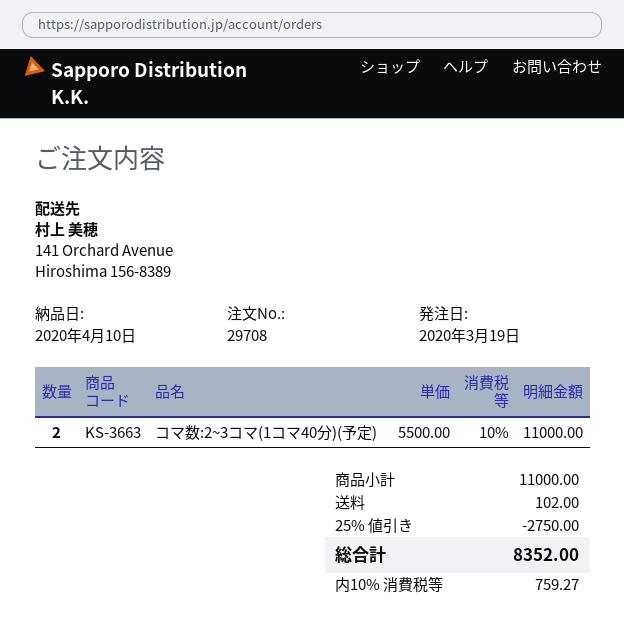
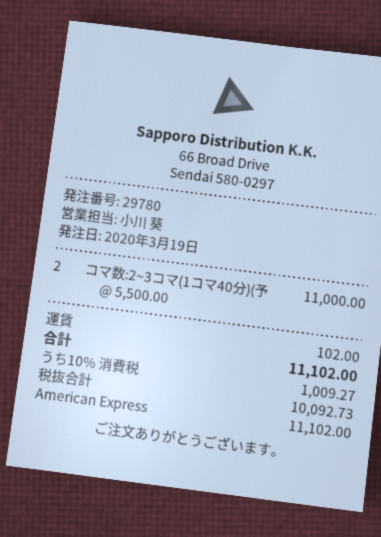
order number: 29708 -> 29780
discount: 25% = 2750.00 -> none
tax: 10% = 759.27 -> 10% = 1009.27
total: 8352.00 -> 11102.00

